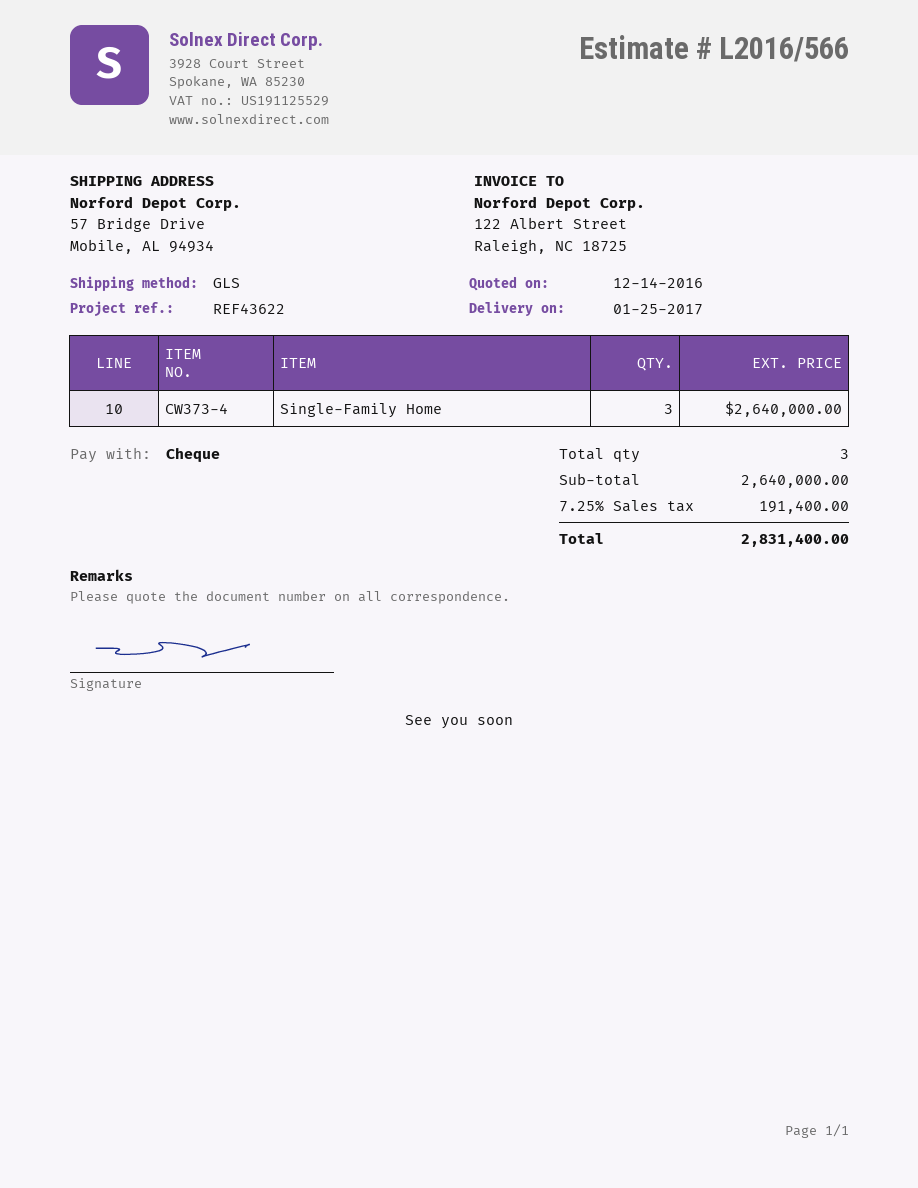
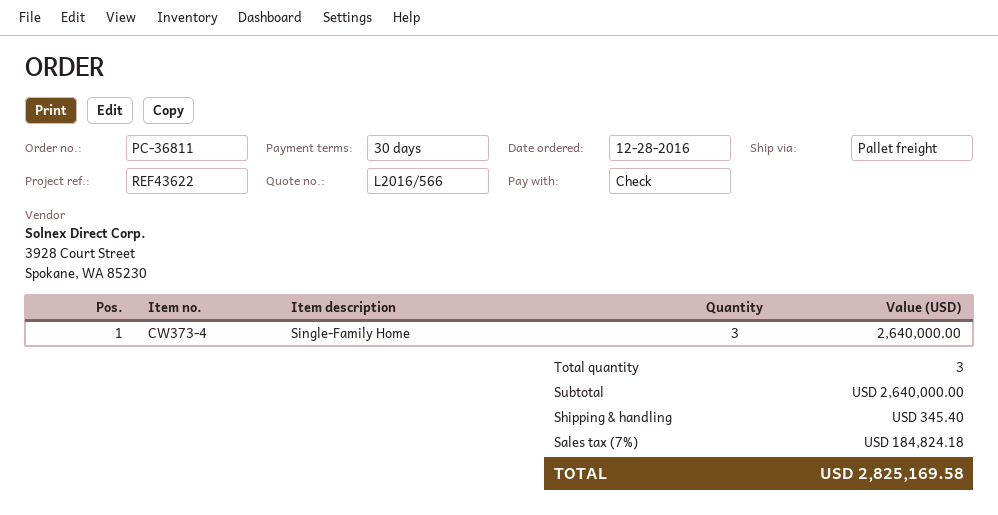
shipping method: GLS -> pallet freight
shipping: none -> 345.40
tax: 7.25% = 191400.00 -> 7% = 184824.18
total: 2831400.00 -> 2825169.58

